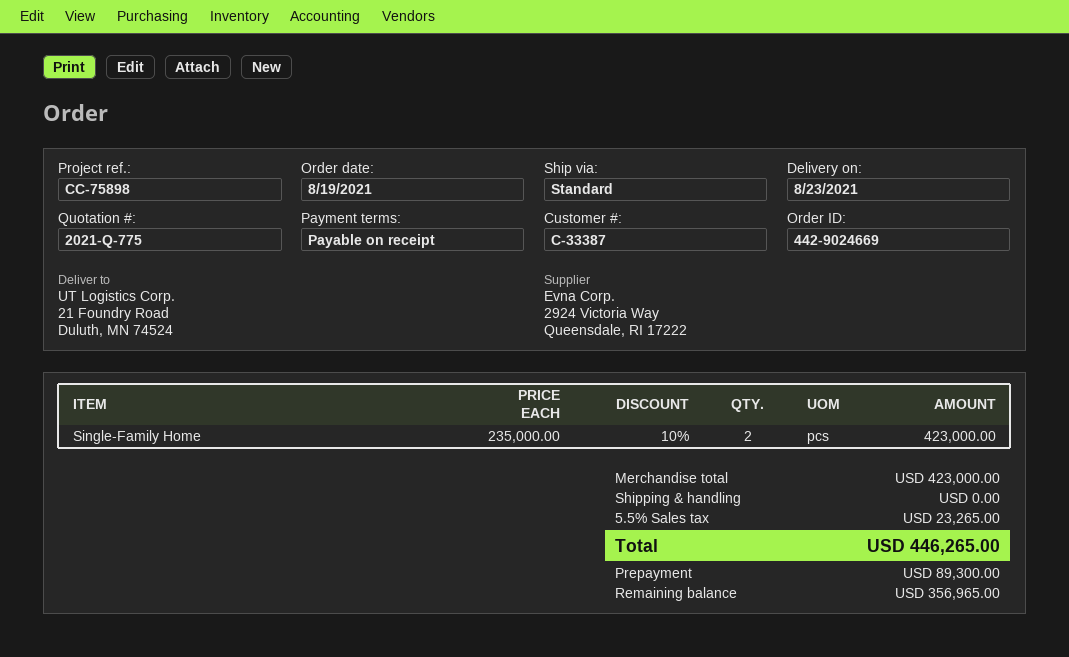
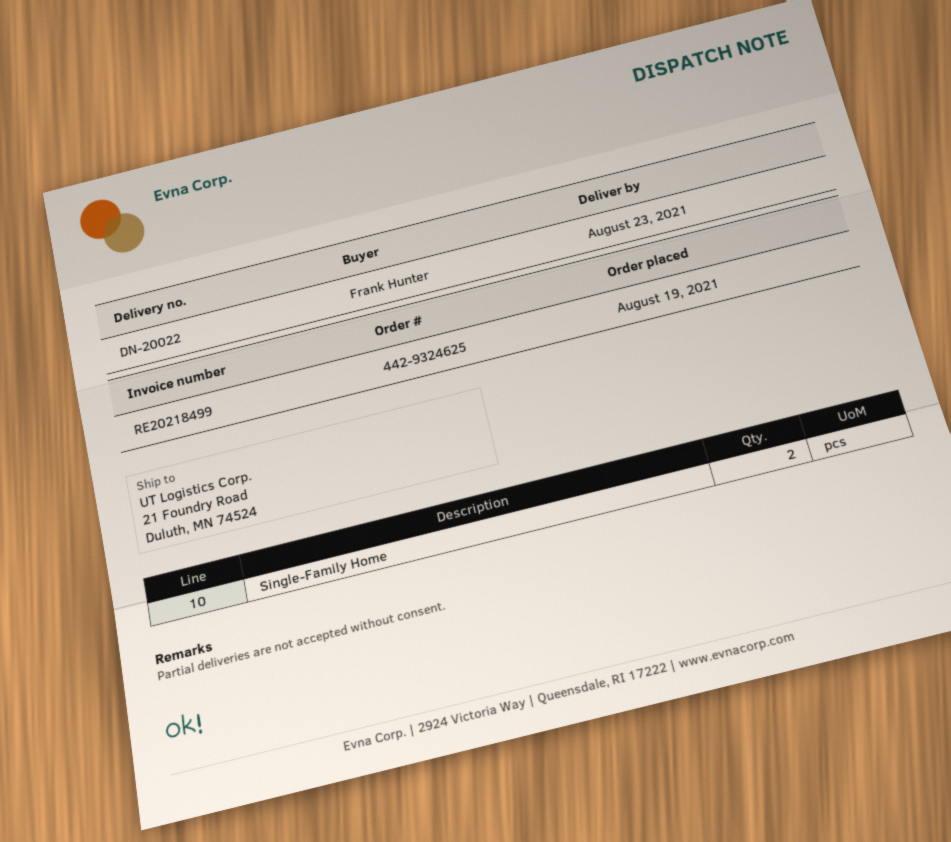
order number: 442-9024669 -> 442-9324625

